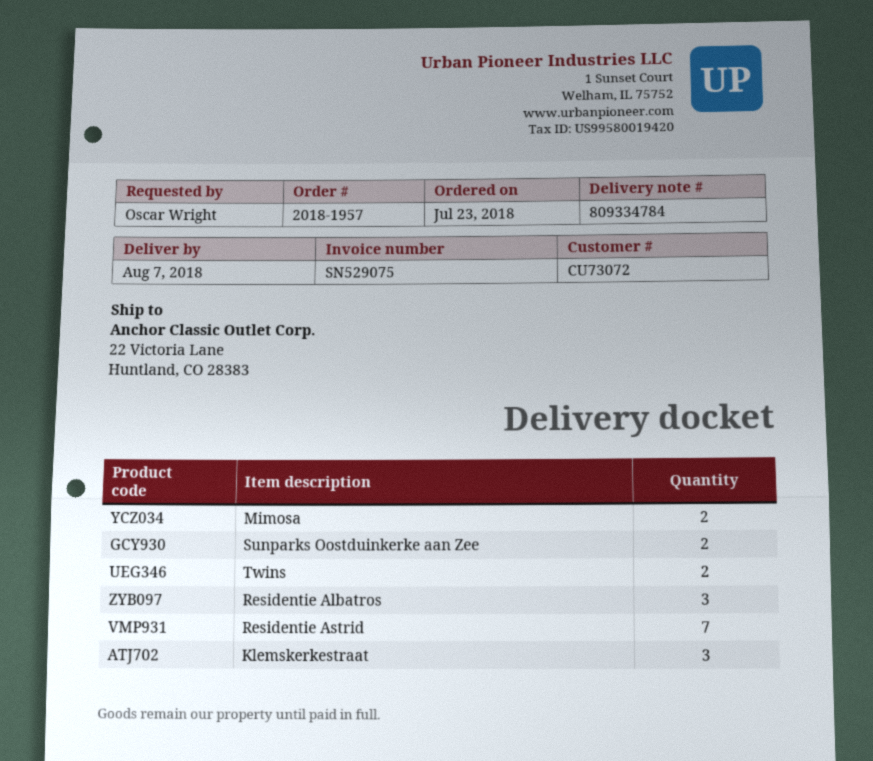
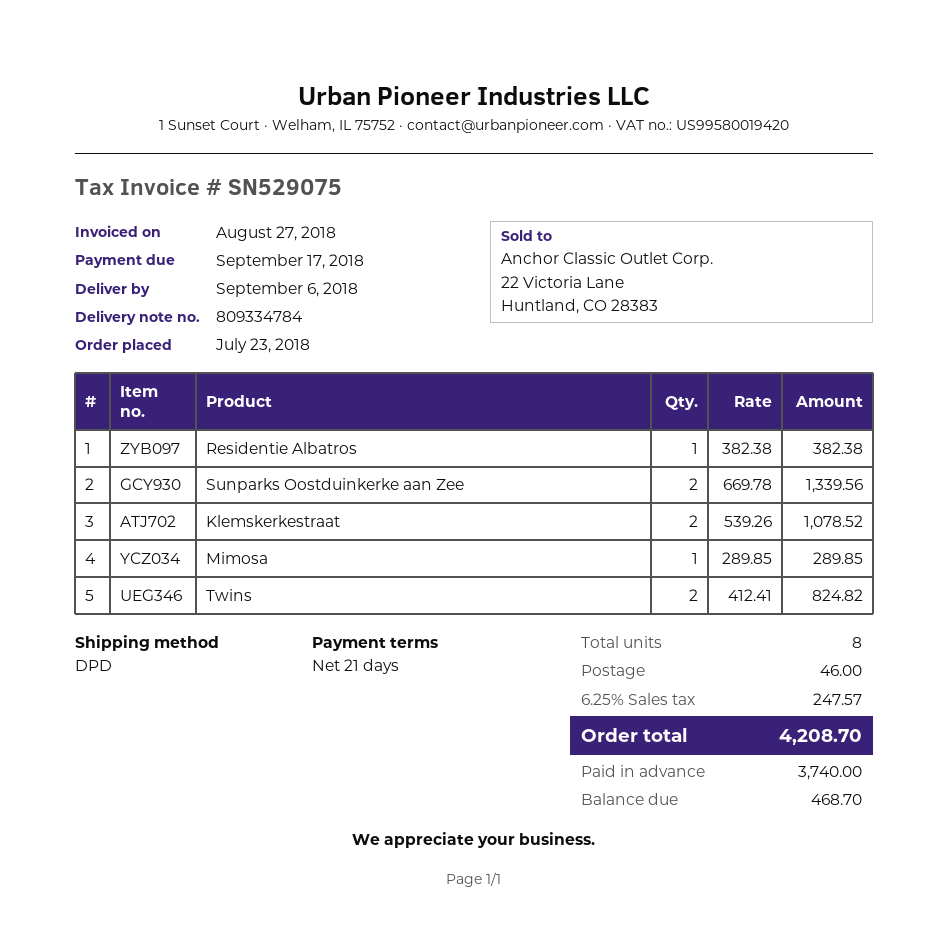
delivery date: 2018-08-07 -> 2018-09-06
Mimosa: 2 -> 1
Residentie Albatros: 3 -> 1
Residentie Astrid: 7 -> none
Klemskerkestraat: 3 -> 2

